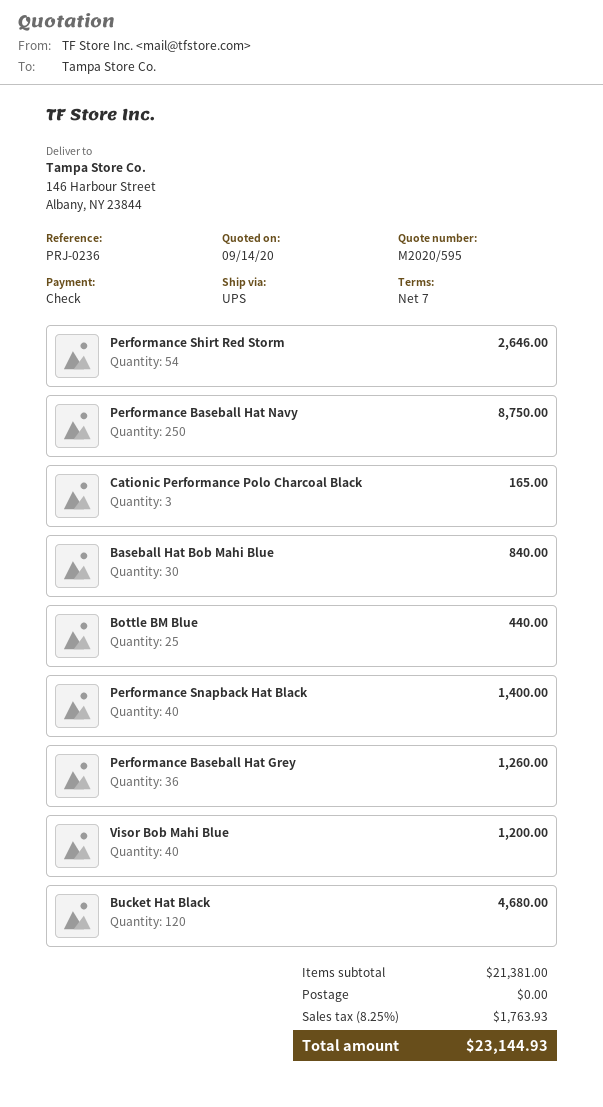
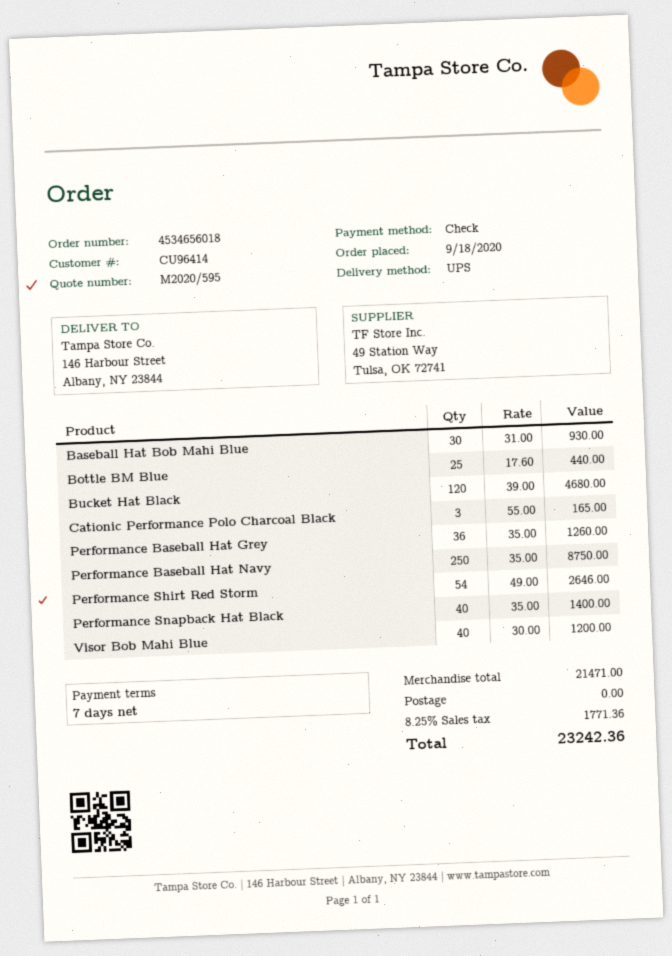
Baseball Hat Bob Mahi Blue: 30 for 840.00 -> 30 for 930.00
subtotal: 21381.00 -> 21471.00
tax: 8.25% = 1763.93 -> 8.25% = 1771.36
total: 23144.93 -> 23242.36

